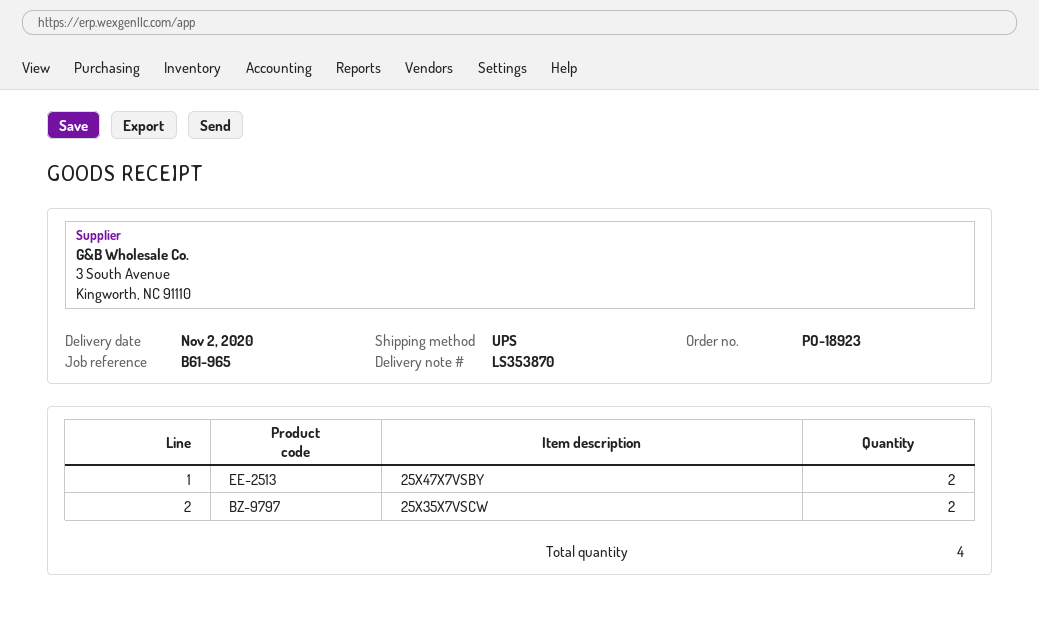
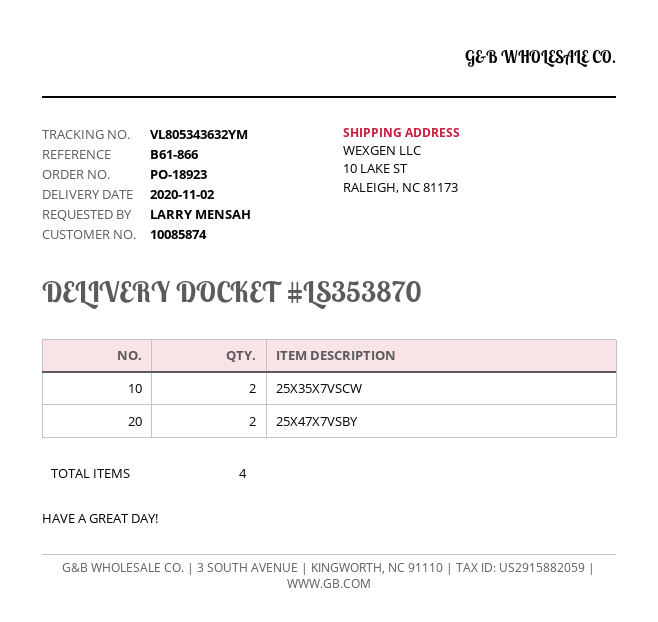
reference: B61-965 -> B61-866

